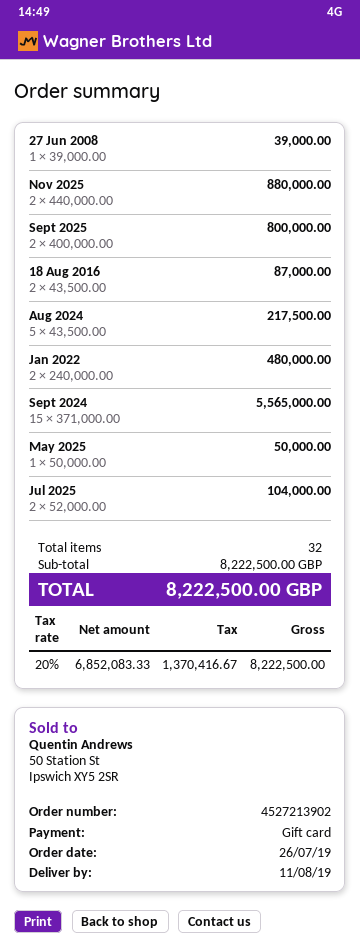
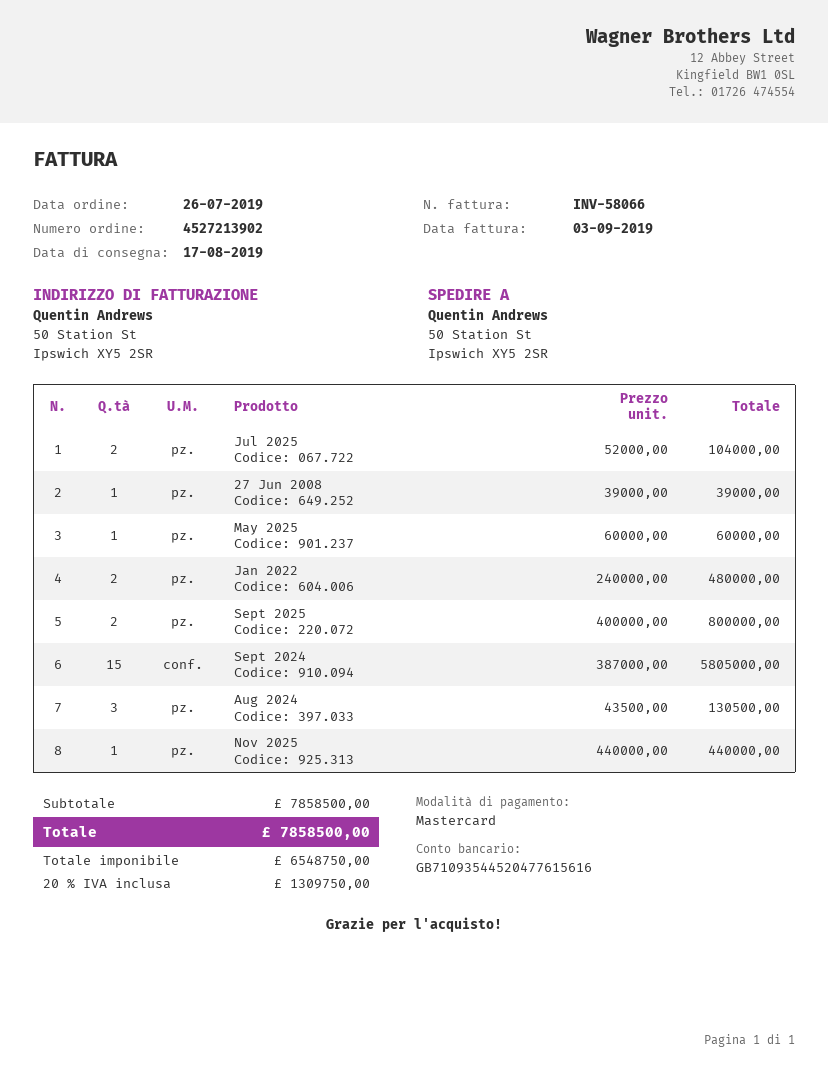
delivery date: 2019-08-11 -> 2019-08-17
payment method: gift card -> Mastercard
Nov 2025: 2 x 440000.00 = 880000.00 -> 1 x 440000.00 = 440000.00
18 Aug 2016: 2 x 43500.00 = 87000.00 -> none
Aug 2024: 5 x 43500.00 = 217500.00 -> 3 x 43500.00 = 130500.00
Sept 2024: 15 x 371000.00 = 5565000.00 -> 15 x 387000.00 = 5805000.00
May 2025: 1 x 50000.00 = 50000.00 -> 1 x 60000.00 = 60000.00
subtotal: 8222500.00 -> 7858500.00
net: 6852083.33 -> 6548750.00
tax: 20% = 1370416.67 -> 20% = 1309750.00
total: 8222500.00 -> 7858500.00

